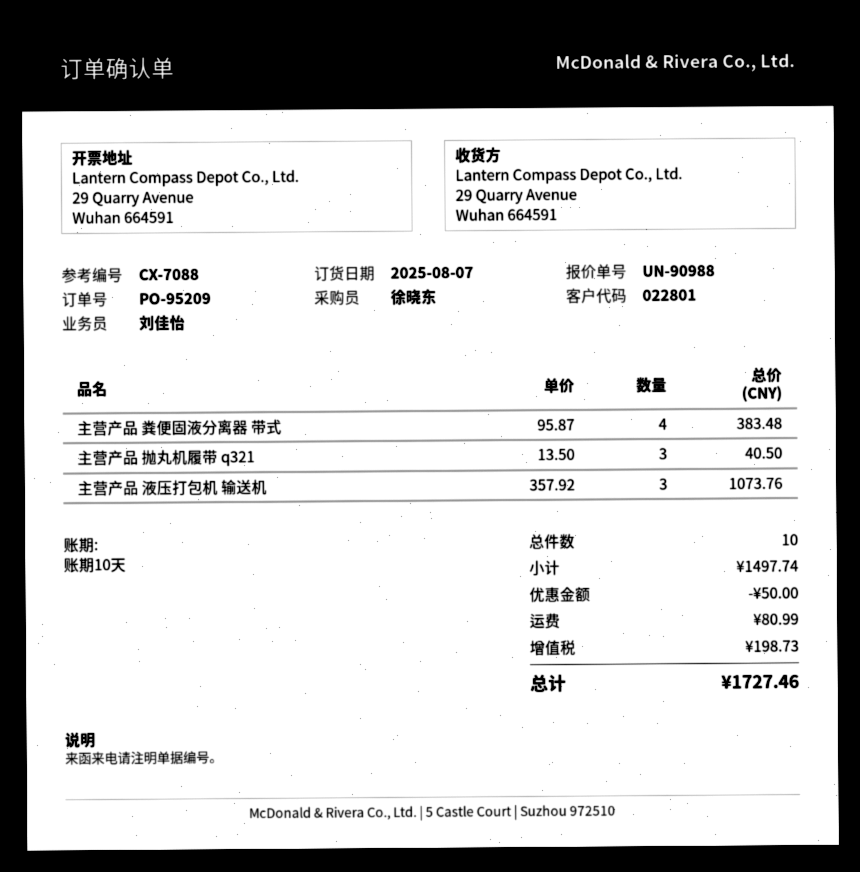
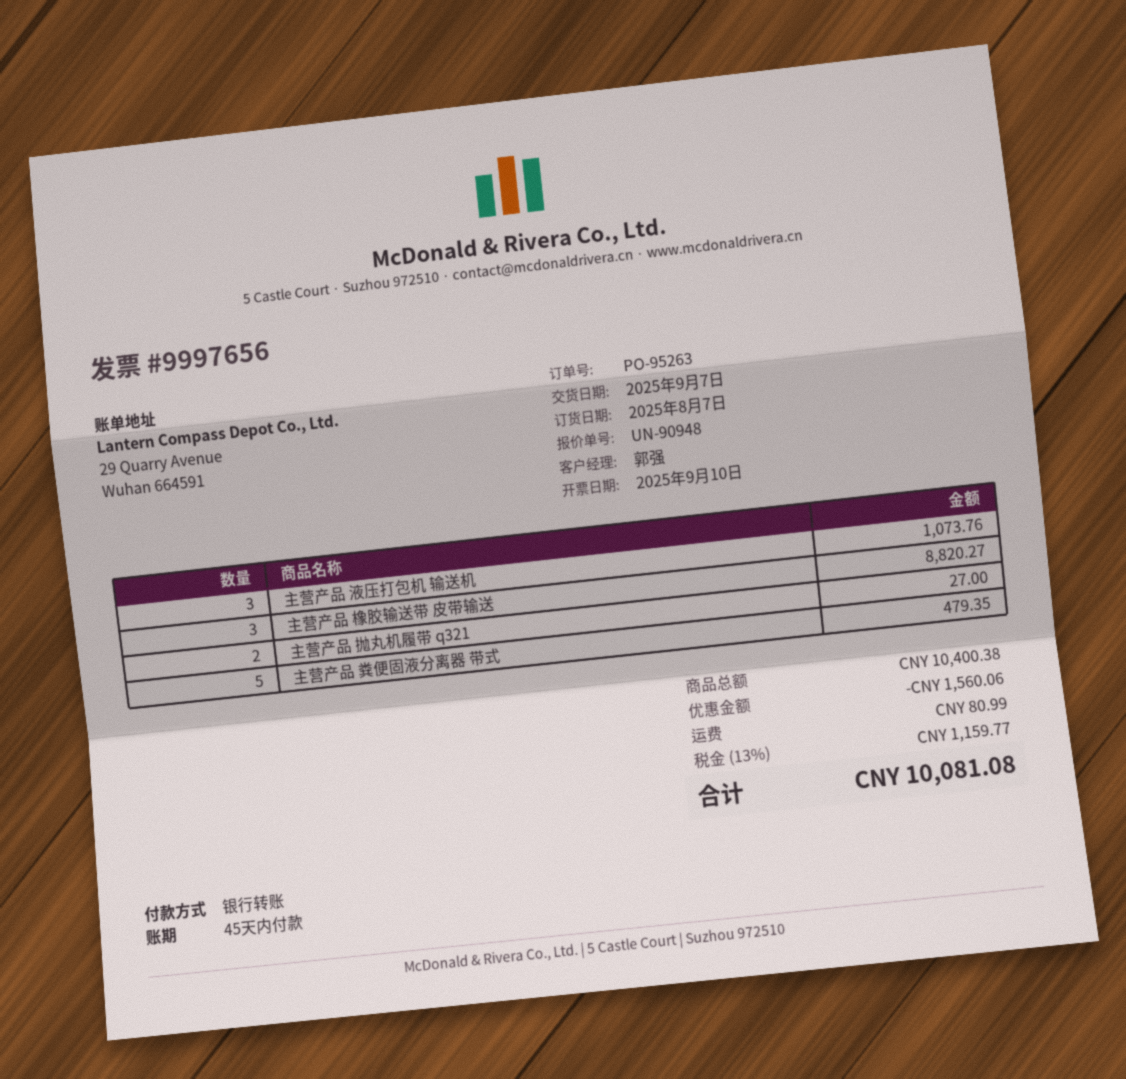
quote number: UN-90988 -> UN-90948
order number: PO-95209 -> PO-95263
payment terms: 10 days -> 45 days
sales rep: 刘佳怡 -> 郭强
主营产品 粪便固液分离器 带式: 4 for 383.48 -> 5 for 479.35
主营产品 抛丸机履带 q321: 3 for 40.50 -> 2 for 27.00
主营产品 橡胶输送带 皮带输送: none -> 3 for 8820.27
subtotal: 1497.74 -> 10400.38
discount: 50.00 -> 1560.06
tax: 198.73 -> 1159.77
total: 1727.46 -> 10081.08

